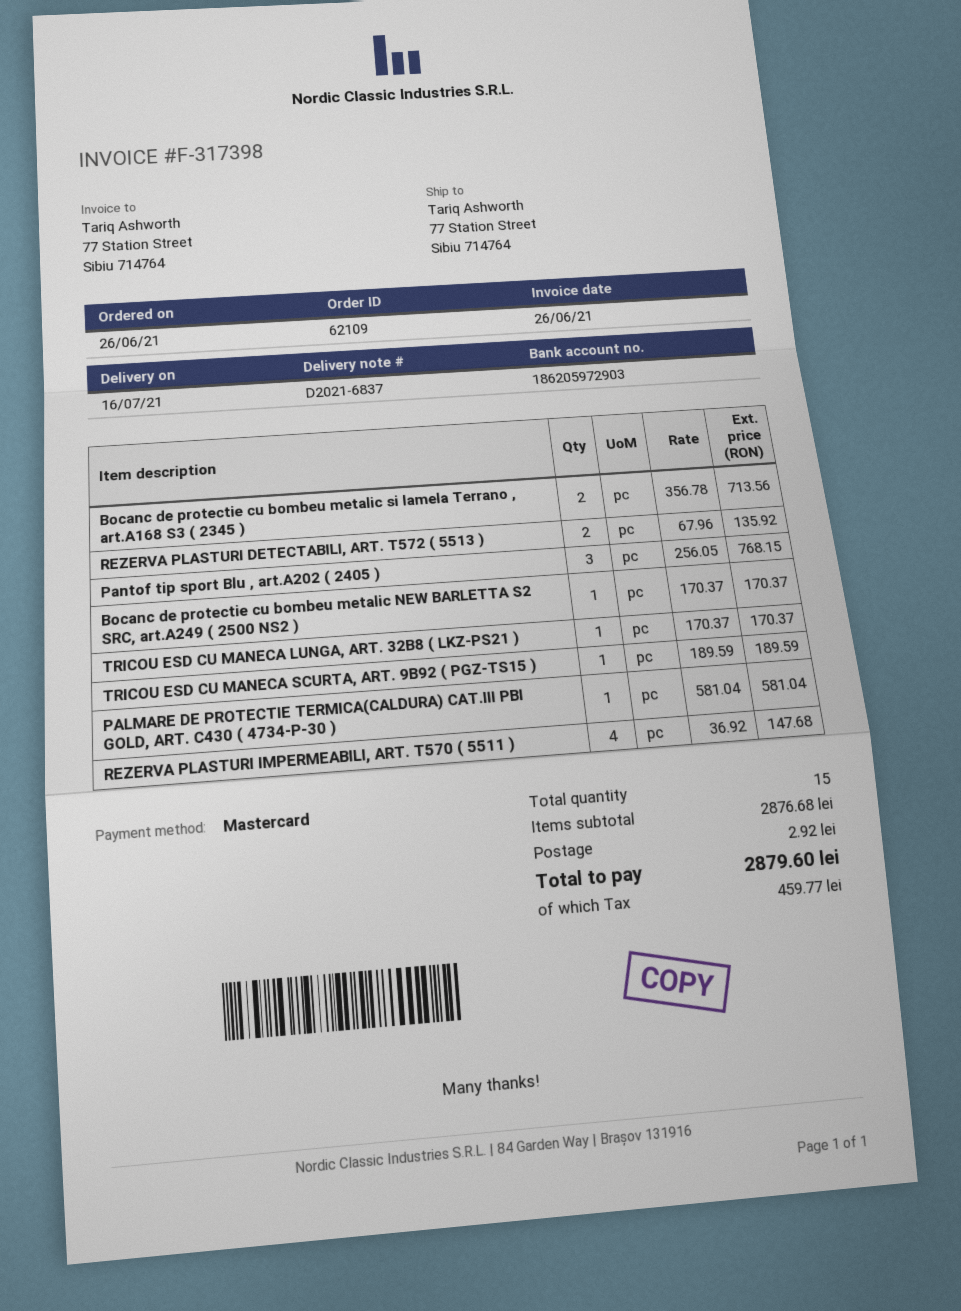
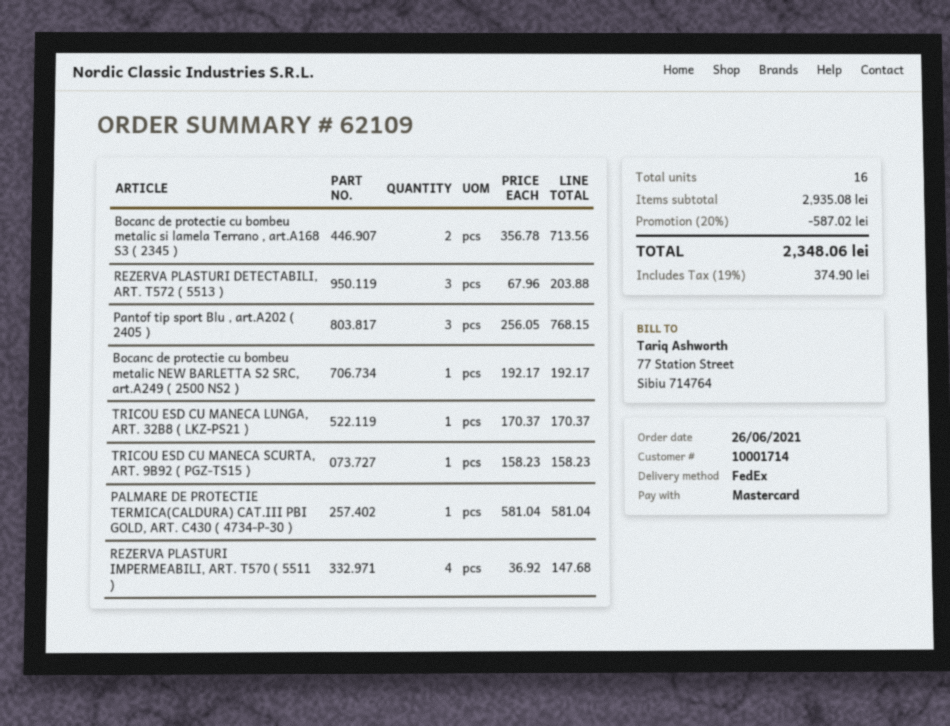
REZERVA PLASTURI DETECTABILI, ART. T572 ( 5513 ): 2 x 67.96 = 135.92 -> 3 x 67.96 = 203.88
Bocanc de protectie cu bombeu metalic NEW BARLETTA S2 SRC, art.A249 ( 2500 NS2 ): 1 x 170.37 = 170.37 -> 1 x 192.17 = 192.17
TRICOU ESD CU MANECA SCURTA, ART. 9B92 ( PGZ-TS15 ): 1 x 189.59 = 189.59 -> 1 x 158.23 = 158.23
total quantity: 15 -> 16
subtotal: 2876.68 -> 2935.08
discount: none -> 20% = 587.02
shipping: 2.92 -> none
tax: 459.77 -> 374.90
total: 2879.60 -> 2348.06

